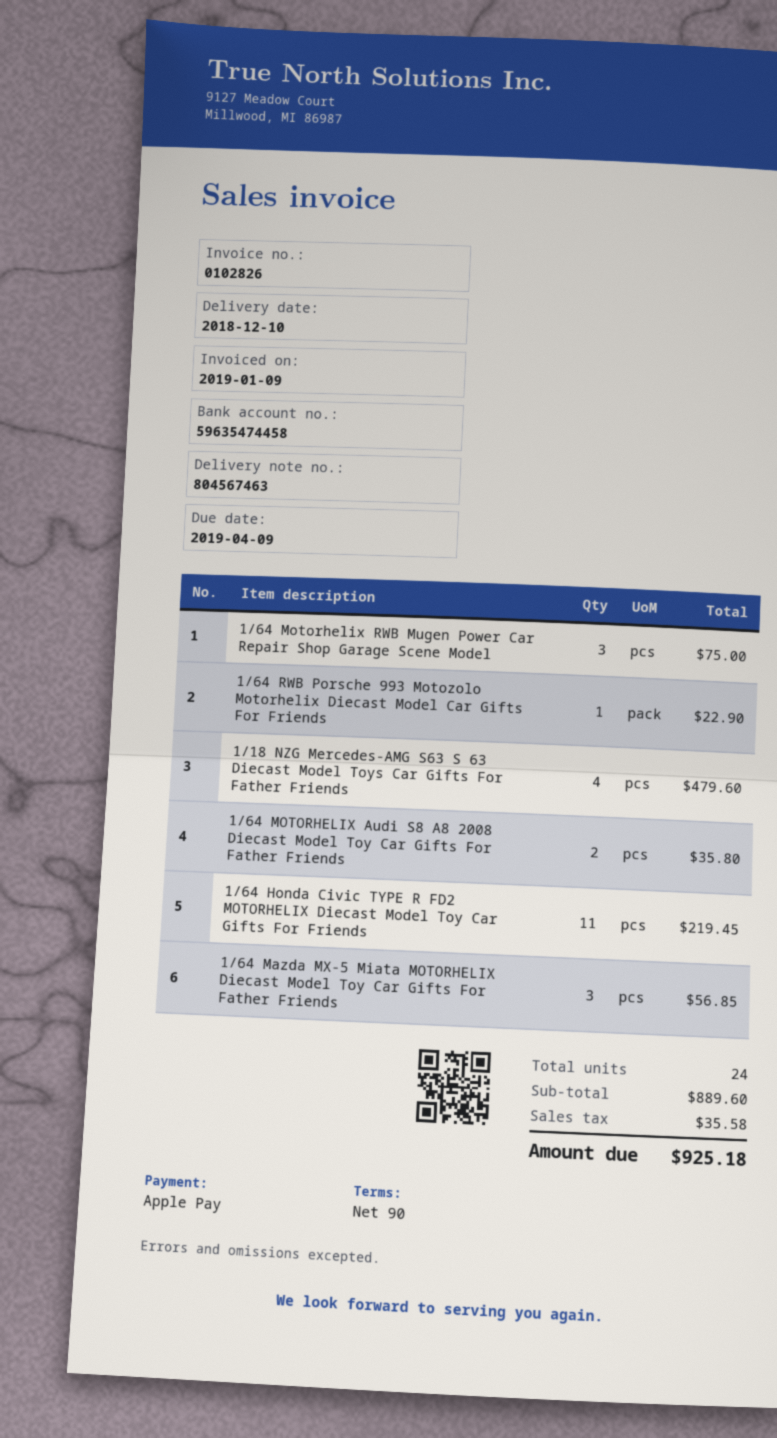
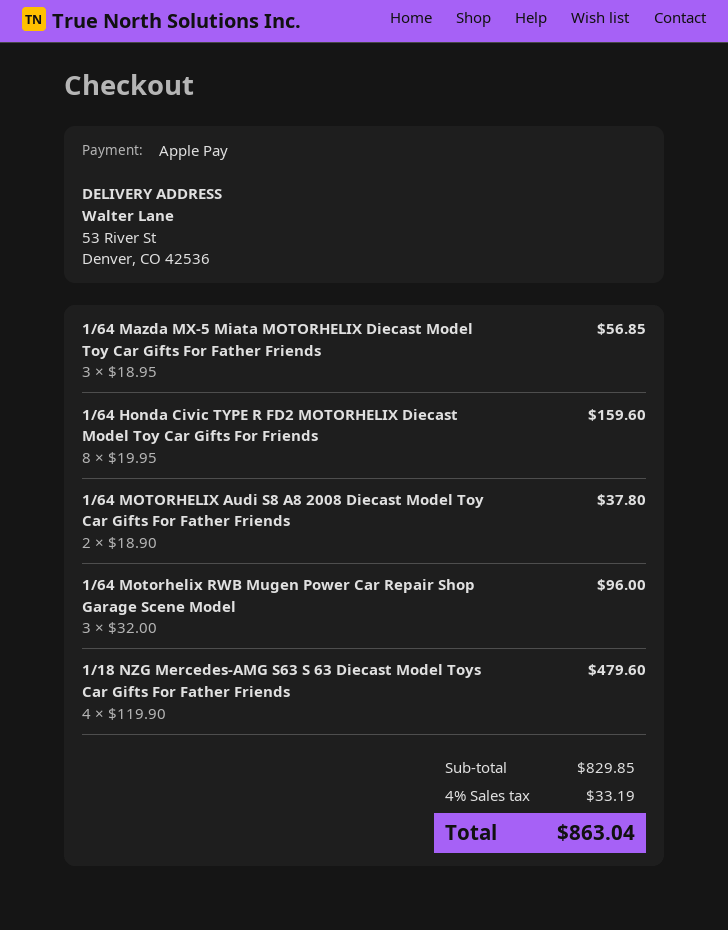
1/64 Motorhelix RWB Mugen Power Car Repair Shop Garage Scene Model: 3 for 75.00 -> 3 for 96.00
1/64 RWB Porsche 993 Motozolo Motorhelix Diecast Model Car Gifts For Friends: 1 for 22.90 -> none
1/64 MOTORHELIX Audi S8 A8 2008 Diecast Model Toy Car Gifts For Father Friends: 2 for 35.80 -> 2 for 37.80
1/64 Honda Civic TYPE R FD2 MOTORHELIX Diecast Model Toy Car Gifts For Friends: 11 for 219.45 -> 8 for 159.60
subtotal: 889.60 -> 829.85
tax: 35.58 -> 33.19
total: 925.18 -> 863.04

